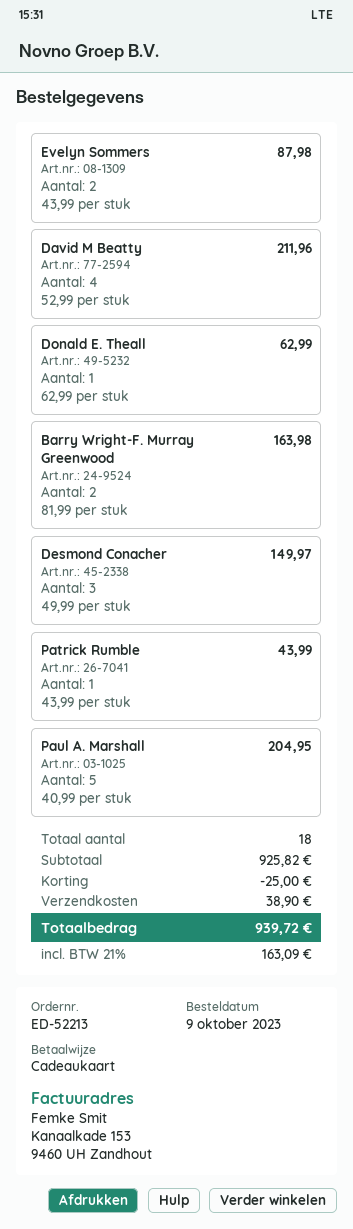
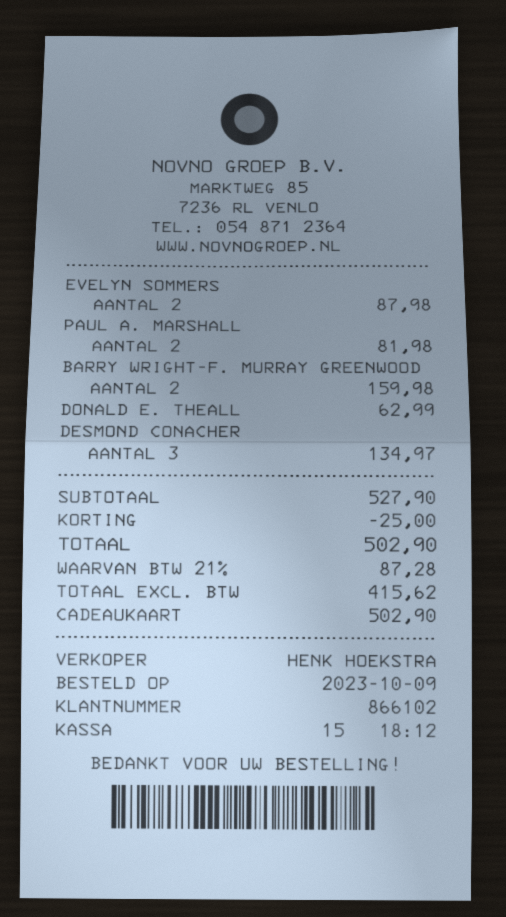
David M Beatty: 4 for 211.96 -> none
Barry Wright-F. Murray Greenwood: 2 for 163.98 -> 2 for 159.98
Desmond Conacher: 3 for 149.97 -> 3 for 134.97
Patrick Rumble: 1 for 43.99 -> none
Paul A. Marshall: 5 for 204.95 -> 2 for 81.98
subtotal: 925.82 -> 527.90
shipping: 38.90 -> none
tax: 21% = 163.09 -> 21% = 87.28
total: 939.72 -> 502.90

